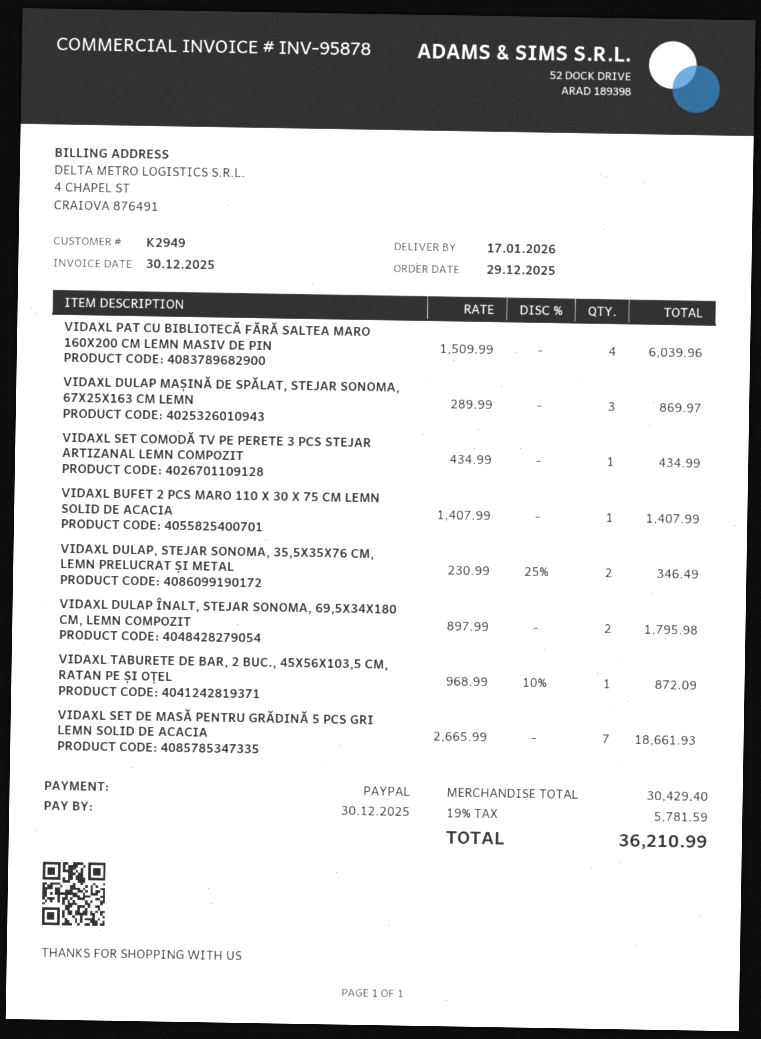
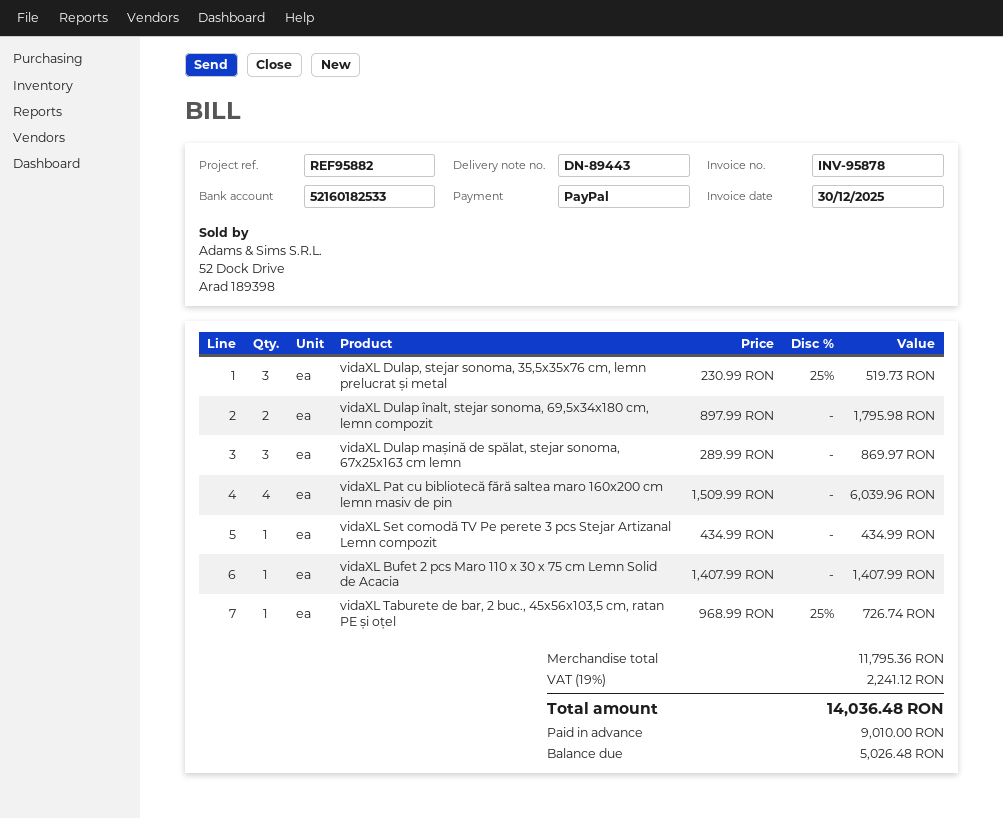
VIDAXL DULAP, STEJAR SONOMA, 35,5X35X76 CM, LEMN PRELUCRAT ȘI METAL: 2 x 230.99 - 25% = 346.49 -> 3 x 230.99 - 25% = 519.73
VIDAXL TABURETE DE BAR, 2 BUC., 45X56X103,5 CM, RATAN PE ȘI OȚEL: 1 x 968.99 - 10% = 872.09 -> 1 x 968.99 - 25% = 726.74
VIDAXL SET DE MASĂ PENTRU GRĂDINĂ 5 PCS GRI LEMN SOLID DE ACACIA: 7 x 2665.99 = 18661.93 -> none
subtotal: 30429.40 -> 11795.36
tax: 19% = 5781.59 -> 19% = 2241.12
total: 36210.99 -> 14036.48

